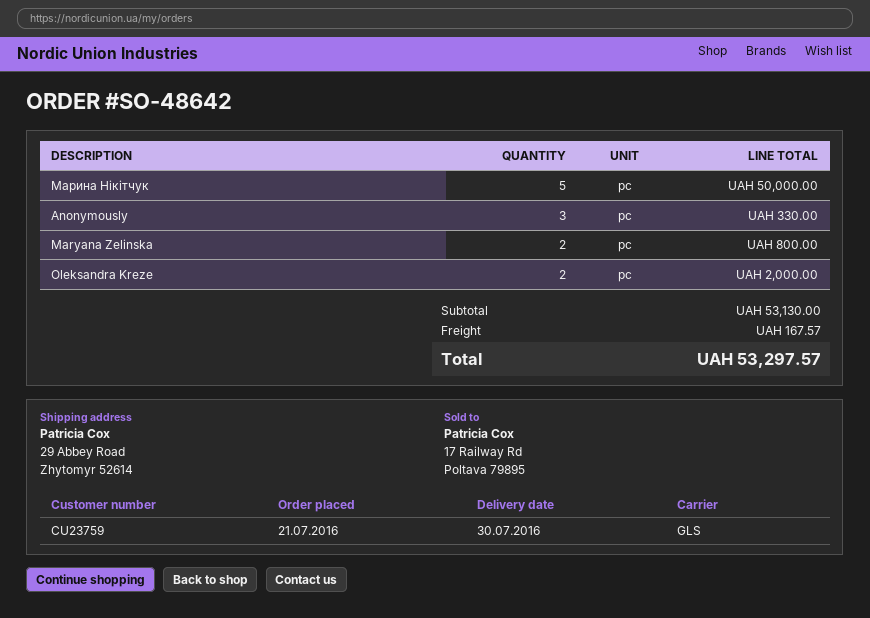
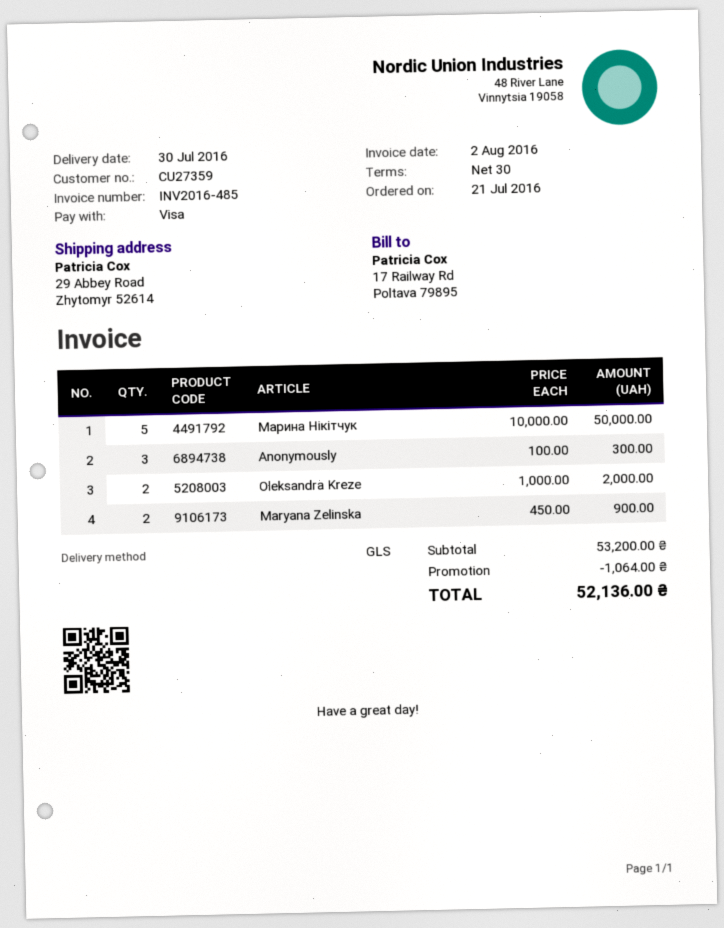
customer number: CU23759 -> CU27359
Anonymously: 3 for 330.00 -> 3 for 300.00
Maryana Zelinska: 2 for 800.00 -> 2 for 900.00
subtotal: 53130.00 -> 53200.00
discount: none -> 1064.00
shipping: 167.57 -> none
total: 53297.57 -> 52136.00

